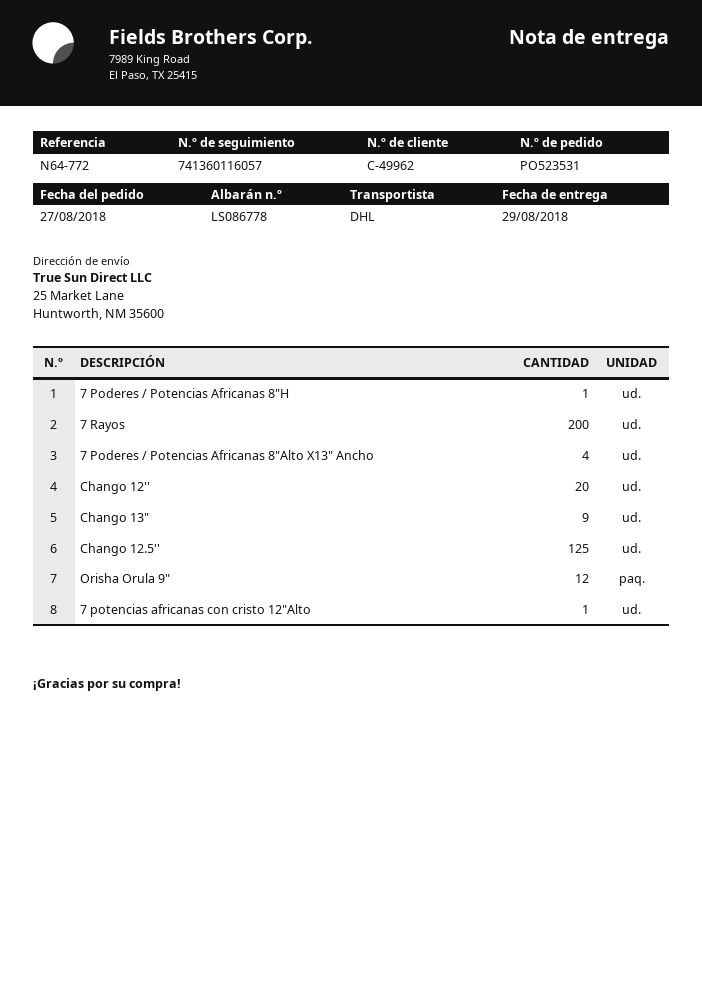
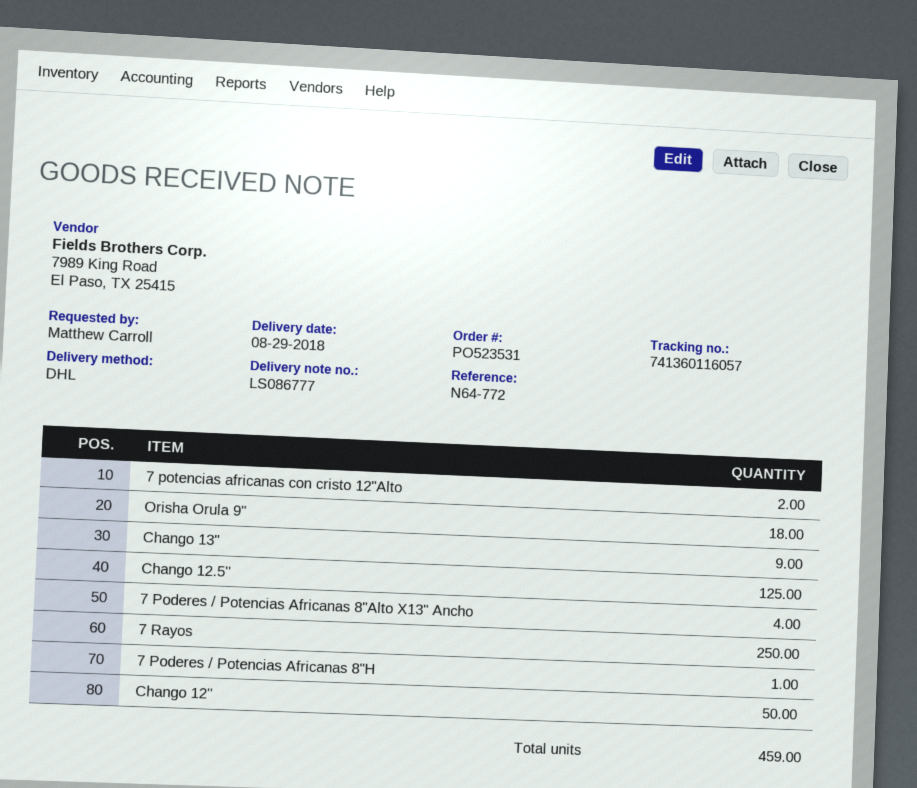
delivery note number: LS086778 -> LS086777
7 Rayos: 200 -> 250
Chango 12'': 20 -> 50
Orisha Orula 9": 12 -> 18
7 potencias africanas con cristo 12"Alto: 1 -> 2

